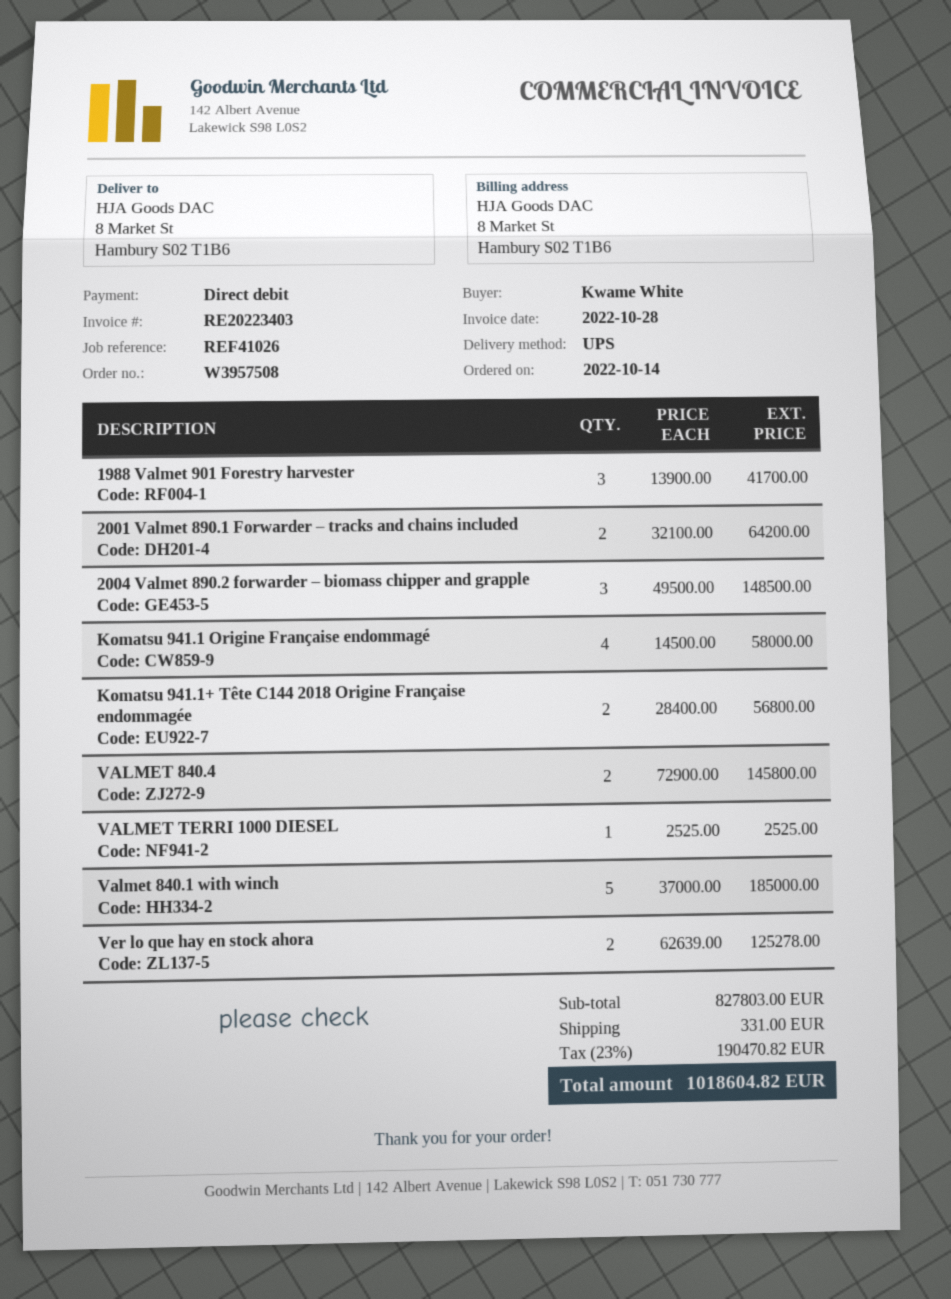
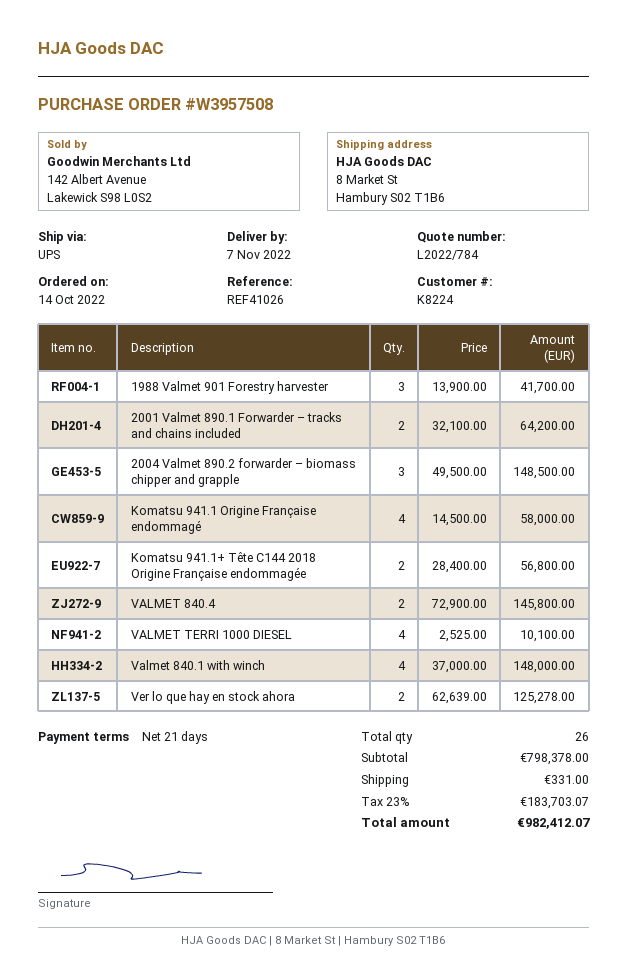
VALMET TERRI 1000 DIESEL: 1 x 2525.00 = 2525.00 -> 4 x 2525.00 = 10100.00
Valmet 840.1 with winch: 5 x 37000.00 = 185000.00 -> 4 x 37000.00 = 148000.00
subtotal: 827803.00 -> 798378.00
tax: 23% = 190470.82 -> 23% = 183703.07
total: 1018604.82 -> 982412.07

